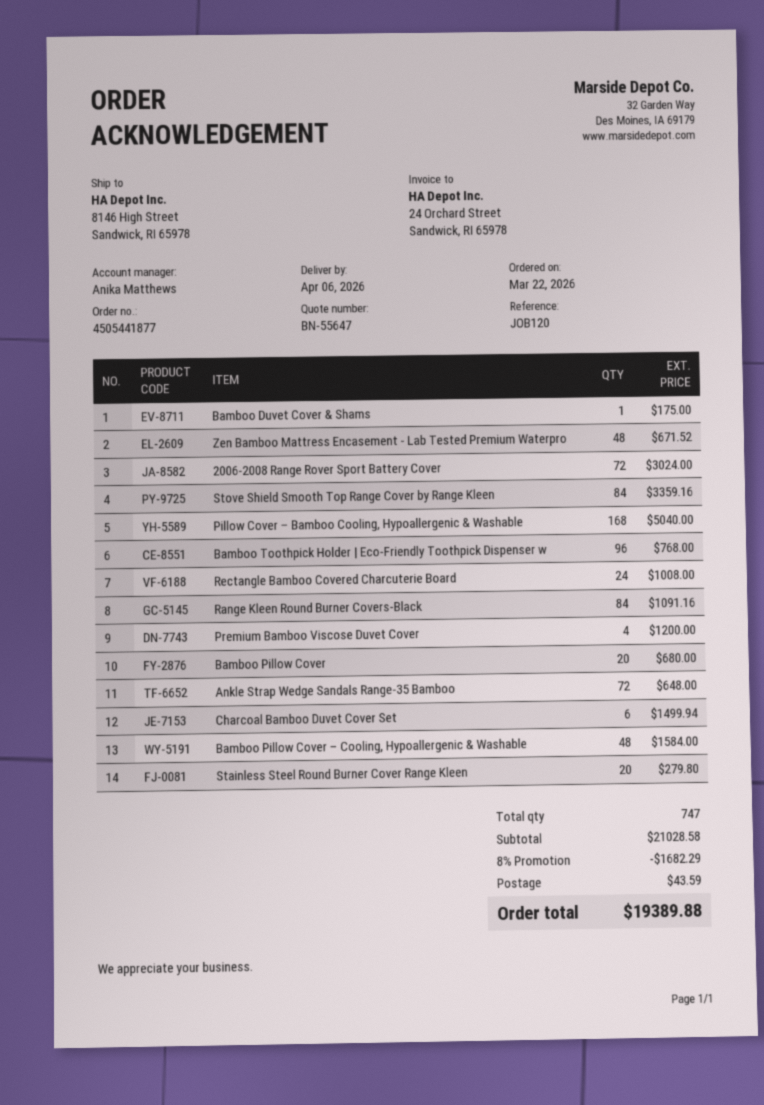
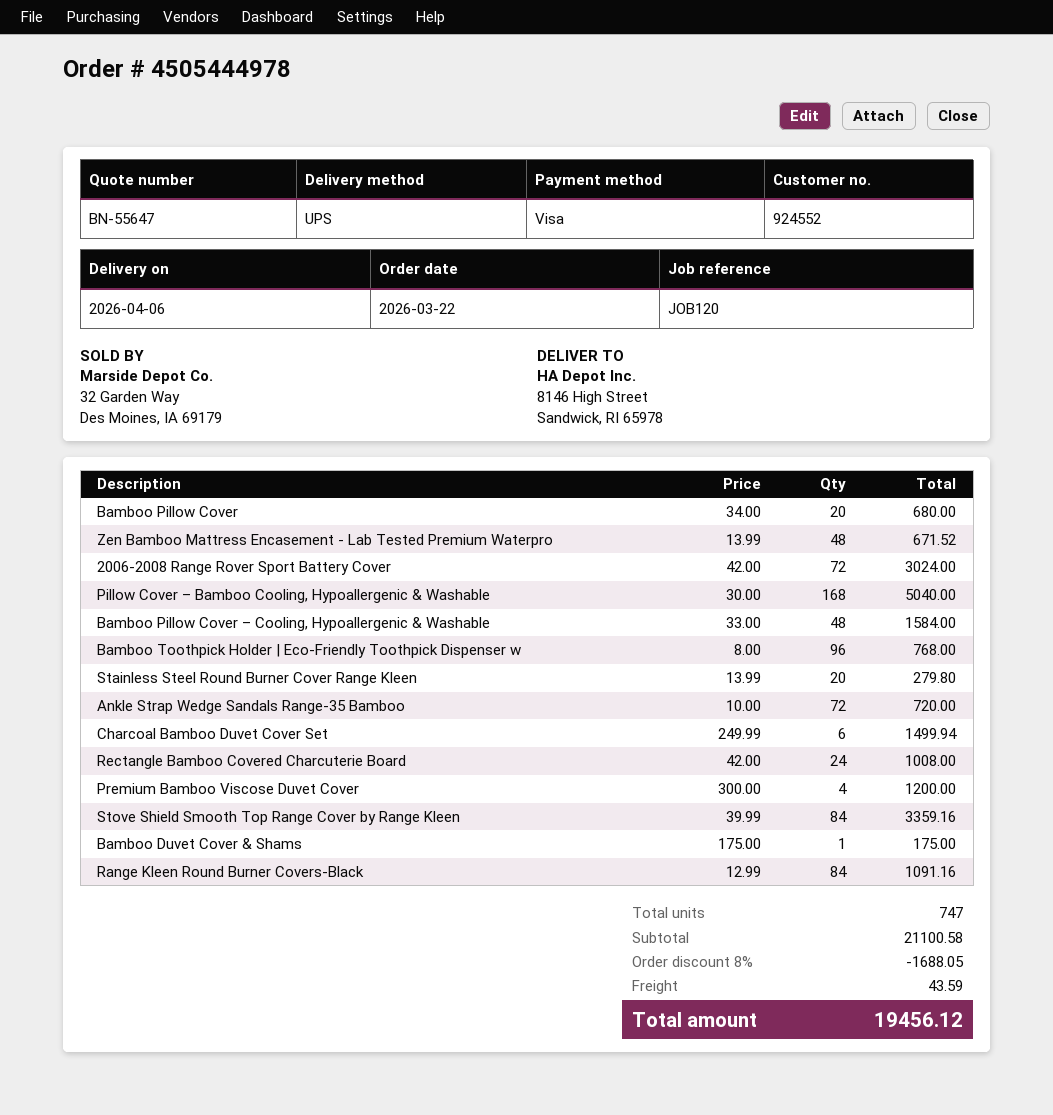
order number: 4505441877 -> 4505444978
Ankle Strap Wedge Sandals Range-35 Bamboo: 72 for 648.00 -> 72 for 720.00
subtotal: 21028.58 -> 21100.58
discount: 8% = 1682.29 -> 8% = 1688.05
total: 19389.88 -> 19456.12

